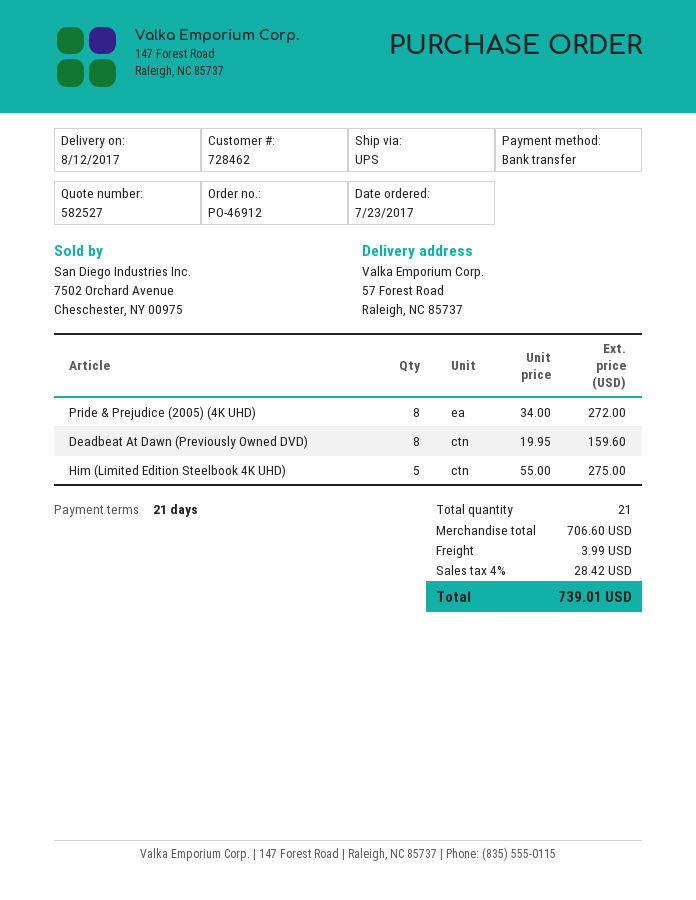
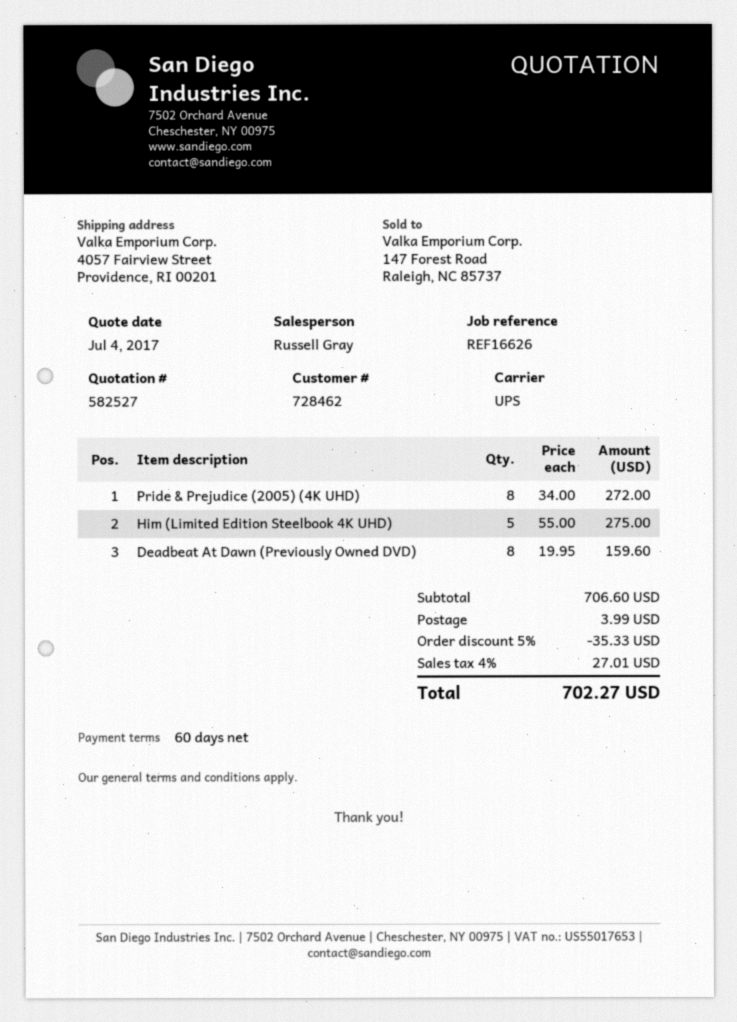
payment terms: 21 days -> 60 days
ship to: 57 Forest Road, Raleigh, NC 85737 -> 4057 Fairview Street, Providence, RI 00201
discount: none -> 5% = 35.33
tax: 4% = 28.42 -> 4% = 27.01
total: 739.01 -> 702.27

